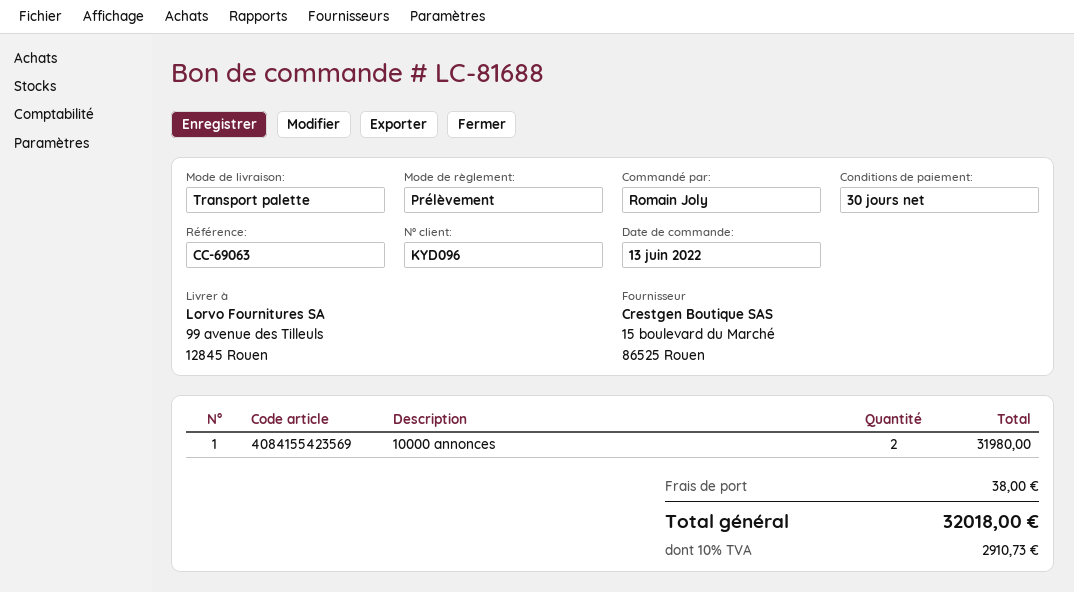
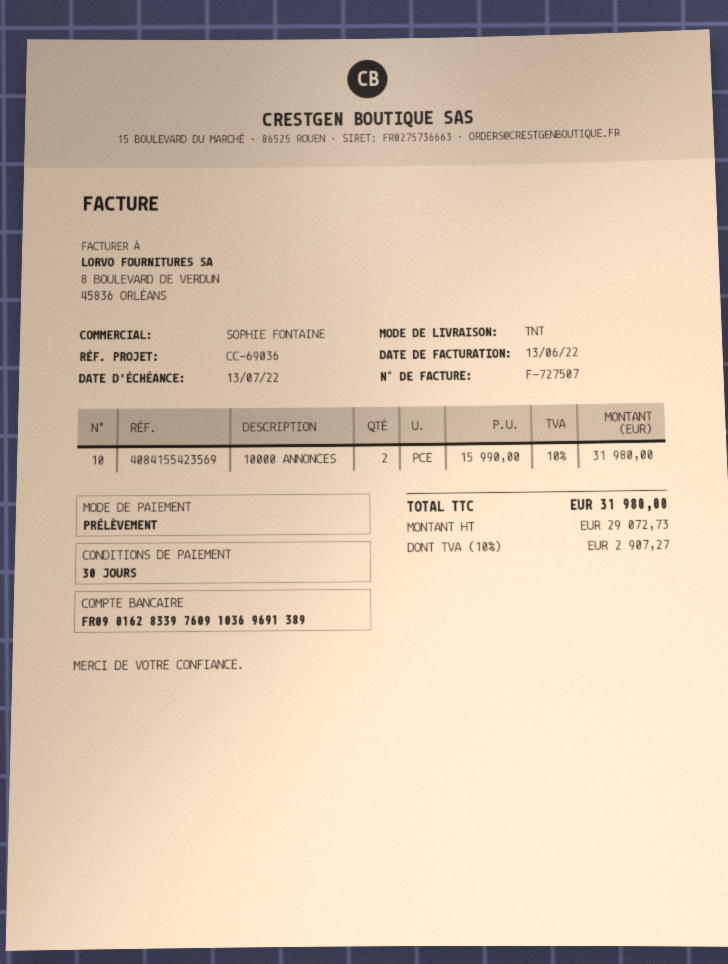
reference: CC-69063 -> CC-69036
shipping method: pallet freight -> TNT
shipping: 38.00 -> none
tax: 10% = 2910.73 -> 10% = 2907.27
total: 32018.00 -> 31980.00

